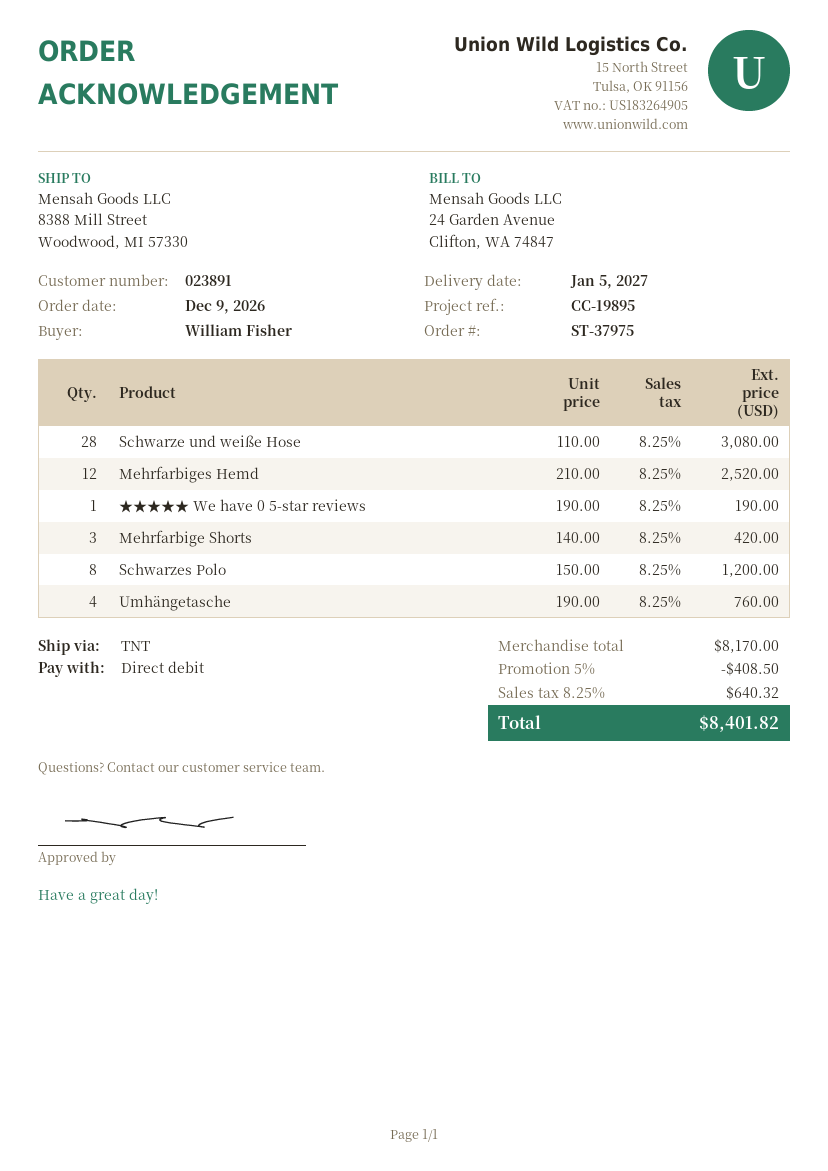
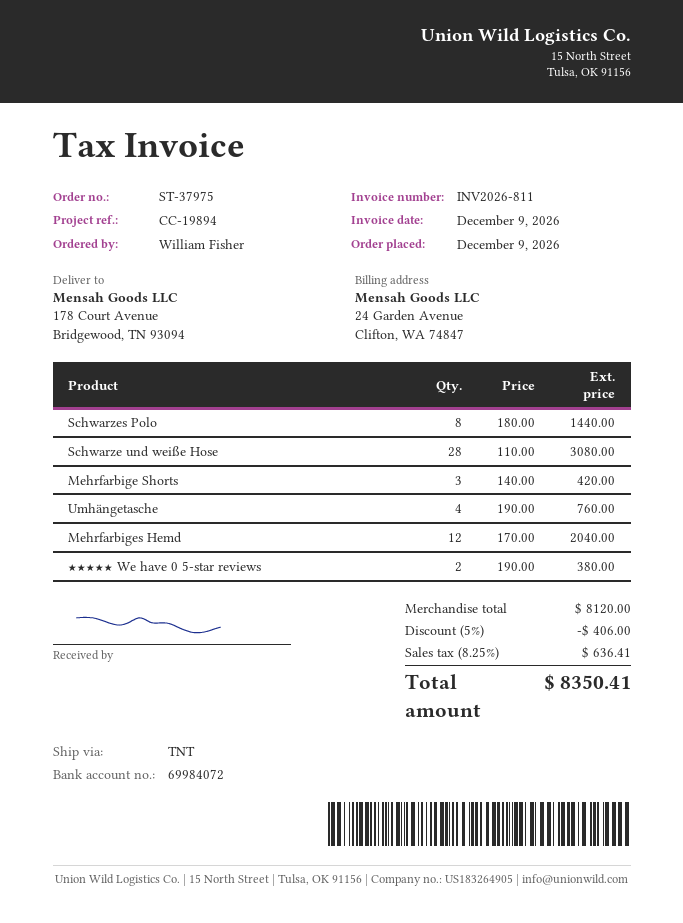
reference: CC-19895 -> CC-19894
ship to: 8388 Mill Street, Woodwood, MI 57330 -> 178 Court Avenue, Bridgewood, TN 93094
Mehrfarbiges Hemd: 12 x 210.00 = 2520.00 -> 12 x 170.00 = 2040.00
★★★★★ We have 0 5-star reviews: 1 x 190.00 = 190.00 -> 2 x 190.00 = 380.00
Schwarzes Polo: 8 x 150.00 = 1200.00 -> 8 x 180.00 = 1440.00
subtotal: 8170.00 -> 8120.00
discount: 5% = 408.50 -> 5% = 406.00
tax: 8.25% = 640.32 -> 8.25% = 636.41
total: 8401.82 -> 8350.41

